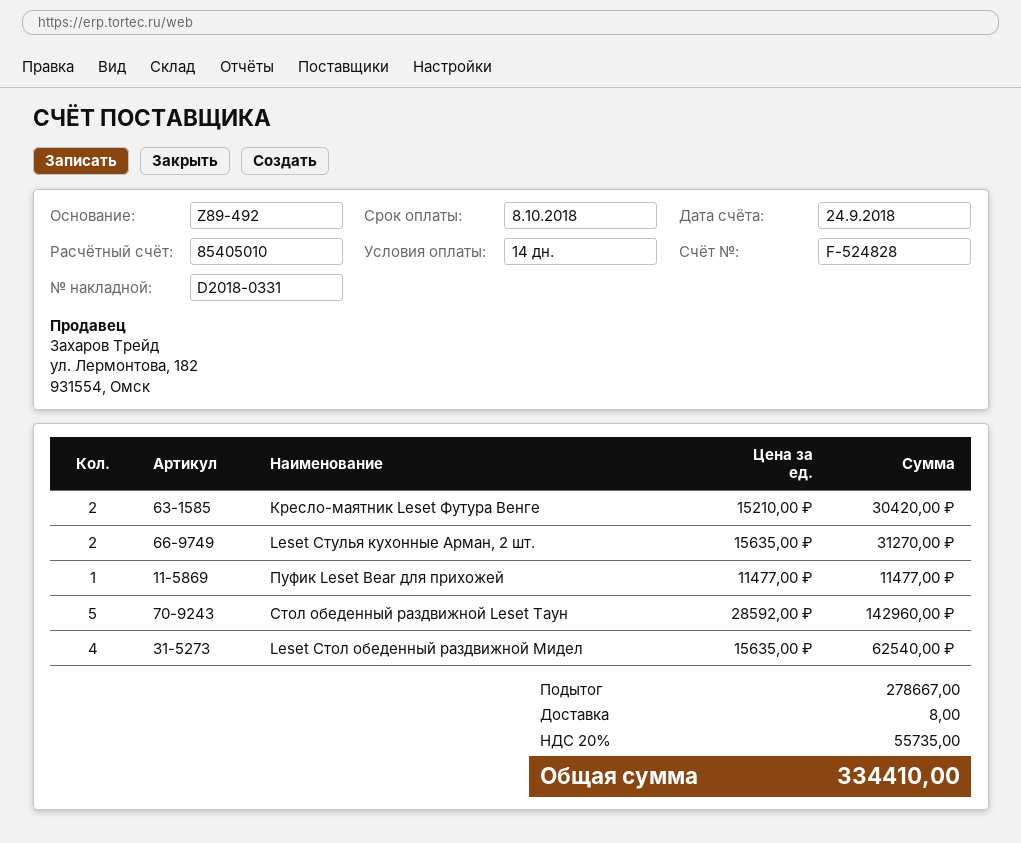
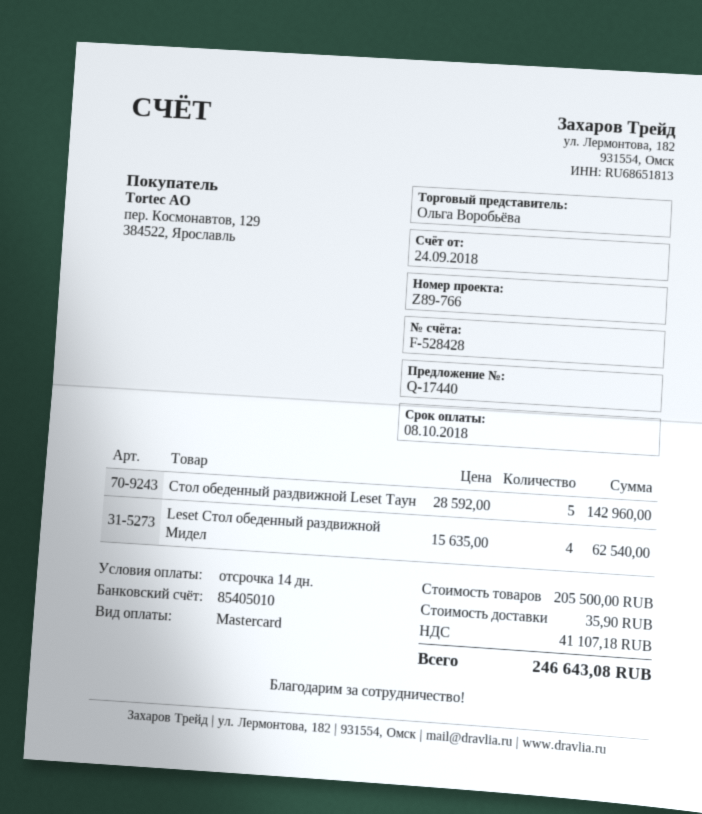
invoice number: F-524828 -> F-528428
reference: Z89-492 -> Z89-766
Кресло-маятник Leset Футура Венге: 2 x 15210.00 = 30420.00 -> none
Leset Стулья кухонные Арман, 2 шт.: 2 x 15635.00 = 31270.00 -> none
Пуфик Leset Bear для прихожей: 1 x 11477.00 = 11477.00 -> none
subtotal: 278667.00 -> 205500.00
shipping: 8.00 -> 35.90
tax: 55735.00 -> 41107.18
total: 334410.00 -> 246643.08

